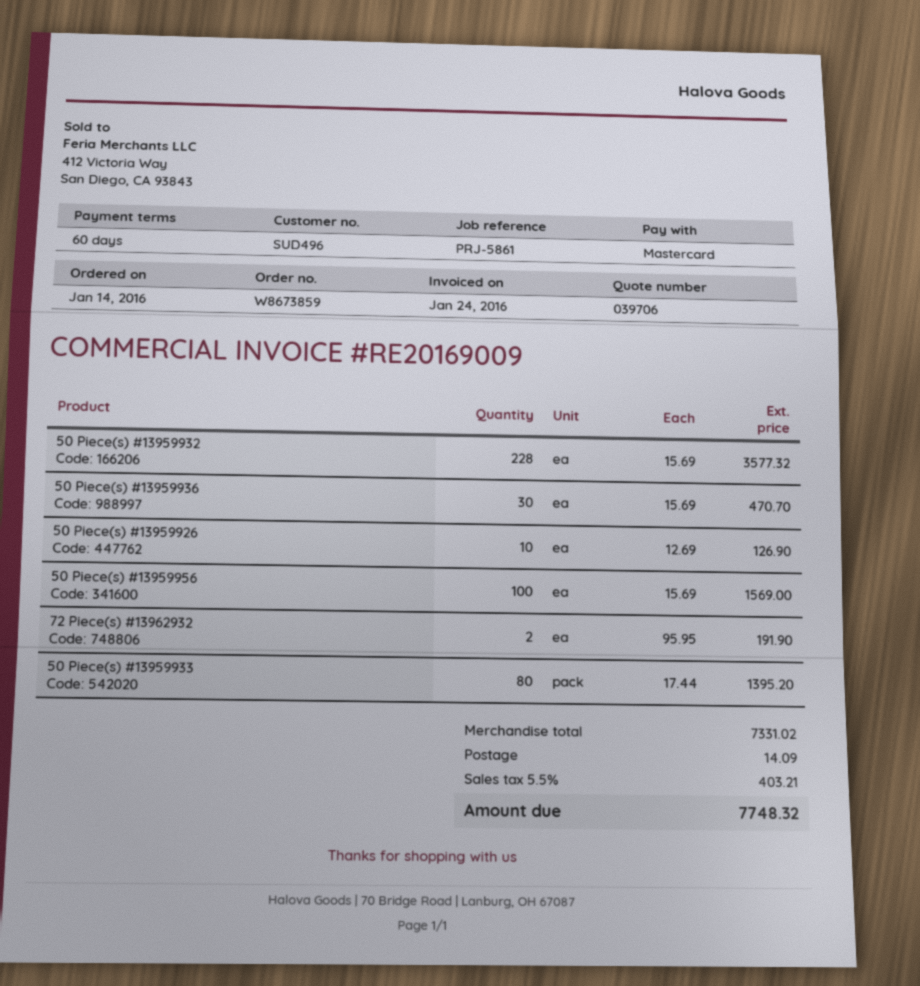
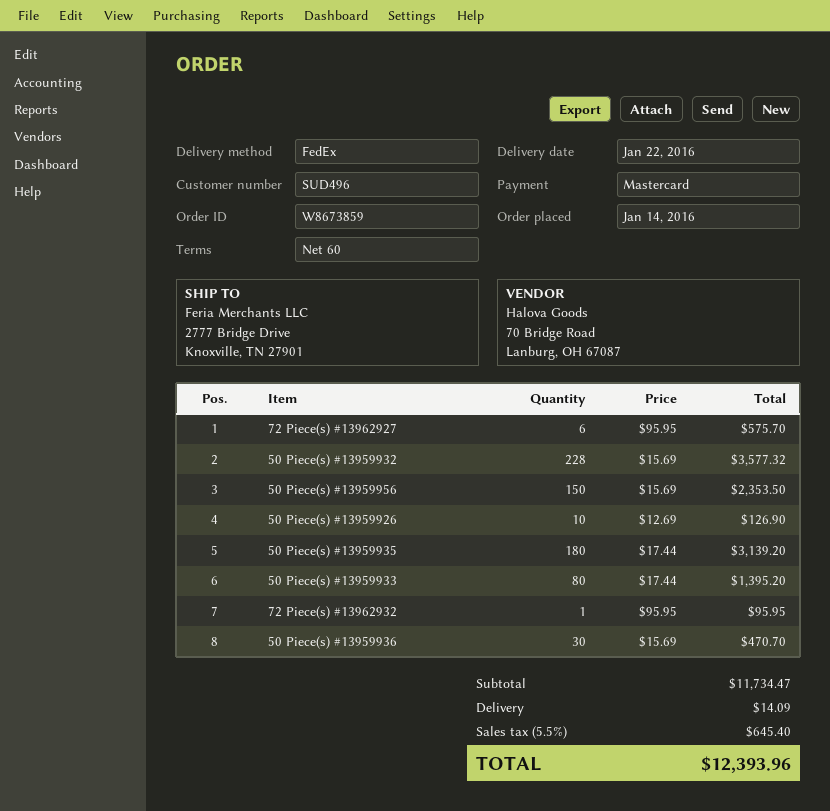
50 Piece(s) #13959956: 100 x 15.69 = 1569.00 -> 150 x 15.69 = 2353.50
72 Piece(s) #13962932: 2 x 95.95 = 191.90 -> 1 x 95.95 = 95.95
72 Piece(s) #13962927: none -> 6 x 95.95 = 575.70
50 Piece(s) #13959935: none -> 180 x 17.44 = 3139.20
subtotal: 7331.02 -> 11734.47
tax: 5.5% = 403.21 -> 5.5% = 645.40
total: 7748.32 -> 12393.96

